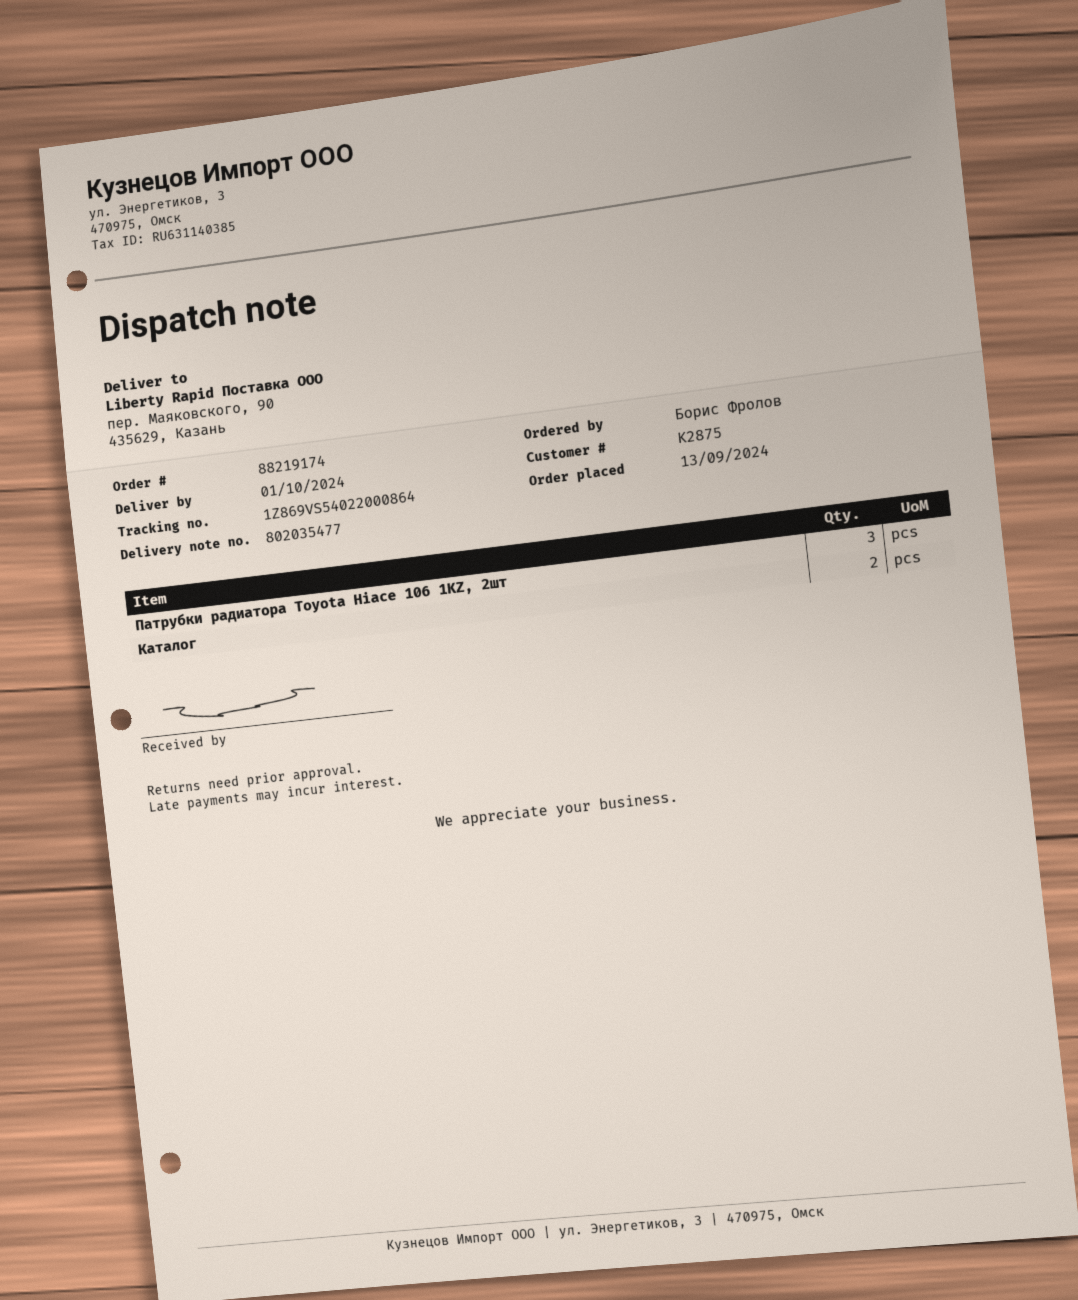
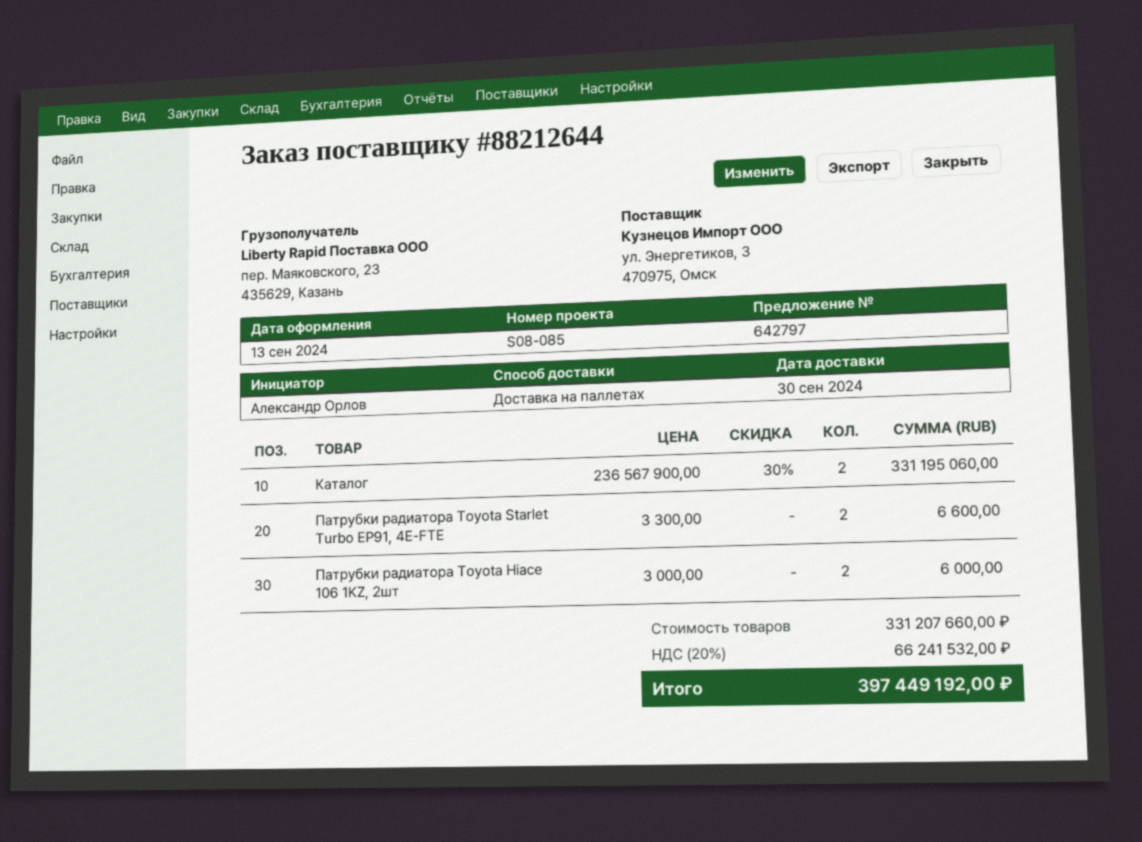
order number: 88219174 -> 88212644
delivery date: 2024-10-01 -> 2024-09-30
ordered by: Борис Фролов -> Александр Орлов
ship to: пер. Маяковского, 90, 435629, Казань -> пер. Маяковского, 23, 435629, Казань
Патрубки радиатора Toyota Hiace 106 1KZ, 2шт: 3 -> 2
Патрубки радиатора Toyota Starlet Turbo EP91, 4E-FTE: none -> 2

